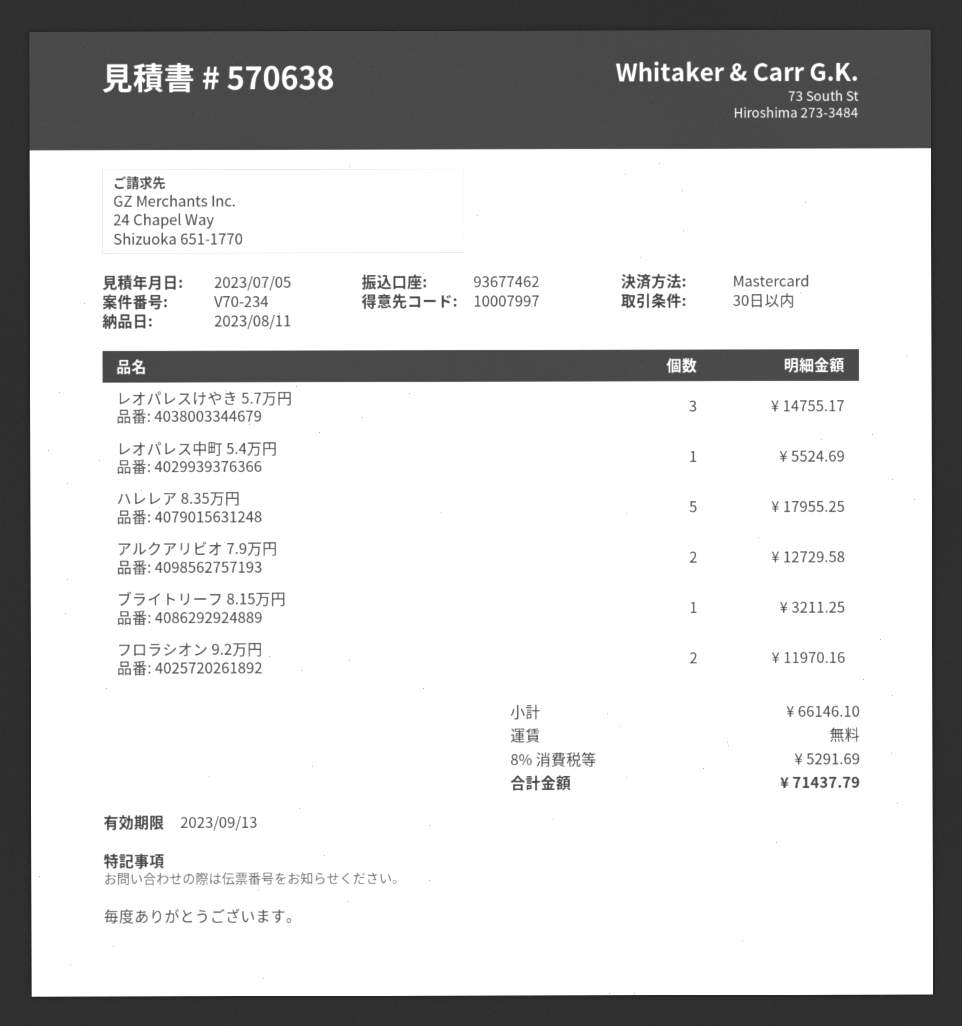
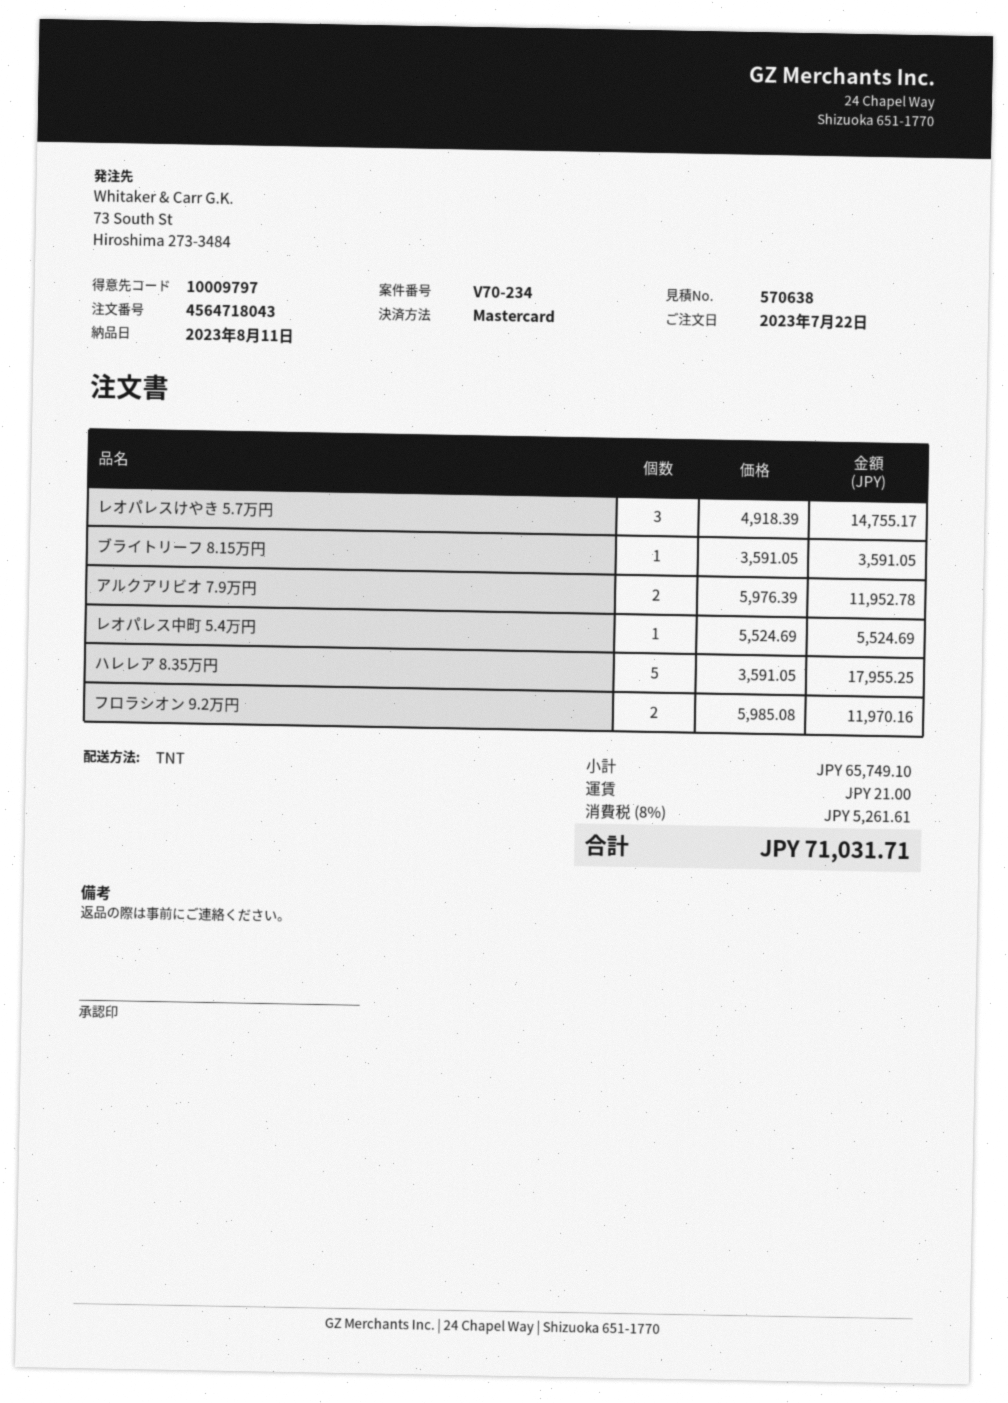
customer number: 10007997 -> 10009797
アルクアリビオ 7.9万円: 2 for 12729.58 -> 2 for 11952.78
ブライトリーフ 8.15万円: 1 for 3211.25 -> 1 for 3591.05
subtotal: 66146.10 -> 65749.10
shipping: 0.00 -> 21.00
tax: 8% = 5291.69 -> 8% = 5261.61
total: 71437.79 -> 71031.71

